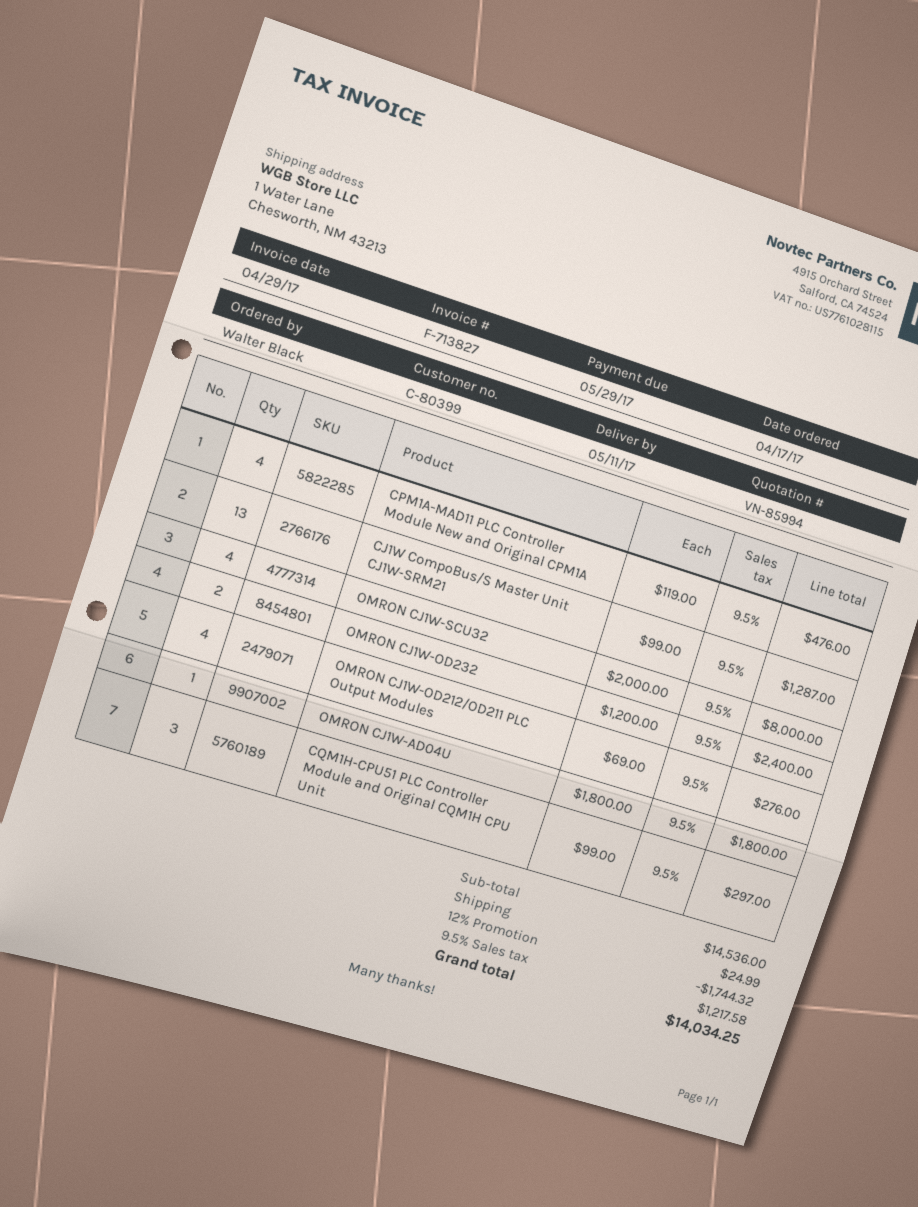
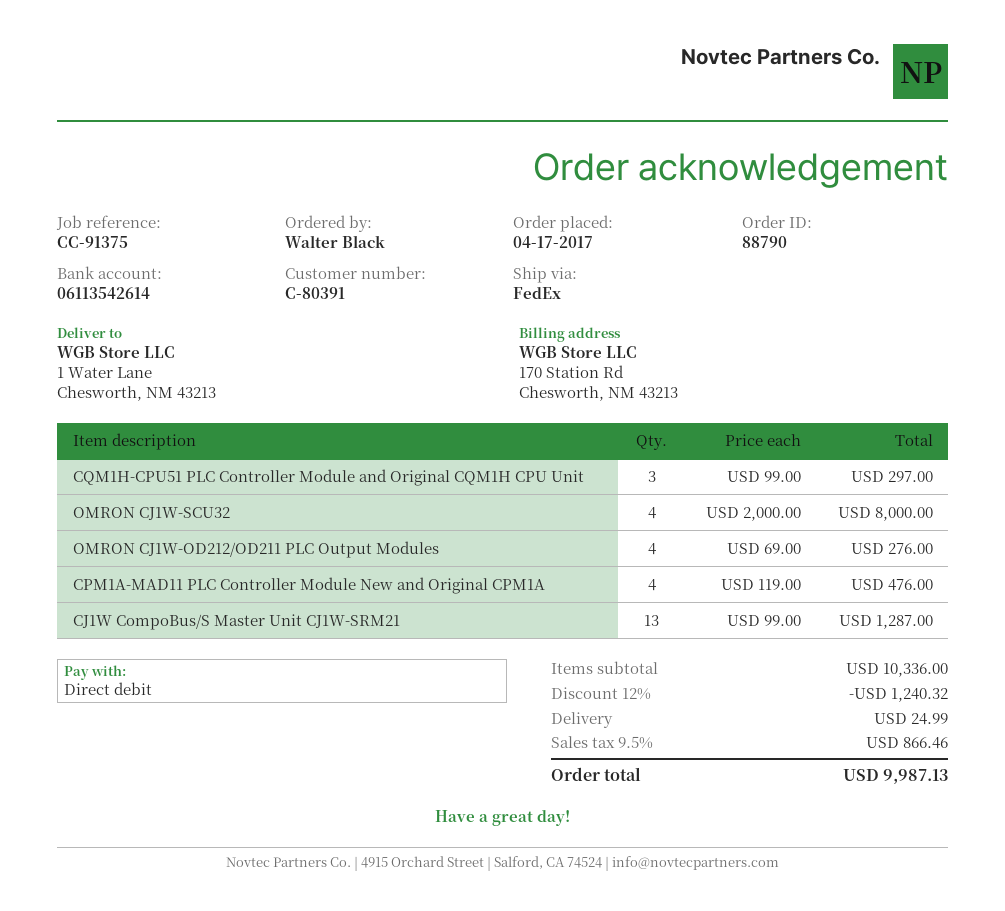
customer number: C-80399 -> C-80391
OMRON CJ1W-OD232: 2 x 1200.00 = 2400.00 -> none
OMRON CJ1W-AD04U: 1 x 1800.00 = 1800.00 -> none
subtotal: 14536.00 -> 10336.00
discount: 12% = 1744.32 -> 12% = 1240.32
tax: 9.5% = 1217.58 -> 9.5% = 866.46
total: 14034.25 -> 9987.13

